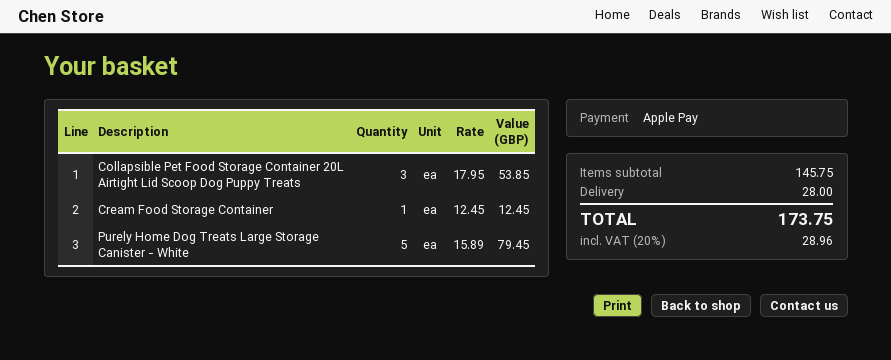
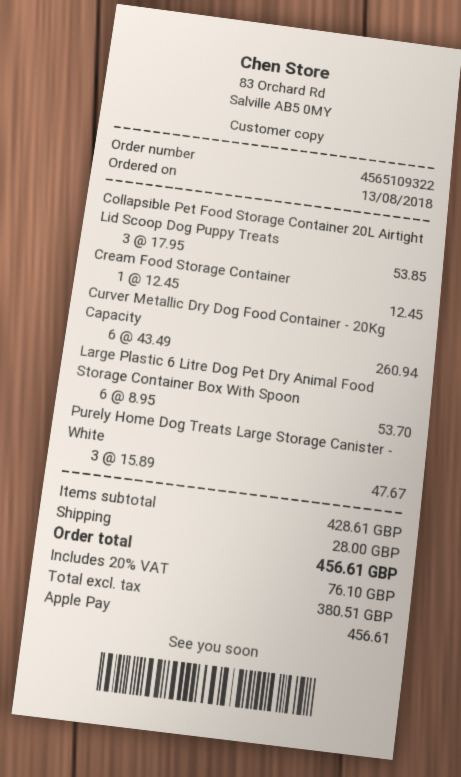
Purely Home Dog Treats Large Storage Canister - White: 5 x 15.89 = 79.45 -> 3 x 15.89 = 47.67
Curver Metallic Dry Dog Food Container - 20Kg Capacity: none -> 6 x 43.49 = 260.94
Large Plastic 6 Litre Dog Pet Dry Animal Food Storage Container Box With Spoon: none -> 6 x 8.95 = 53.70
subtotal: 145.75 -> 428.61
tax: 20% = 28.96 -> 20% = 76.10
total: 173.75 -> 456.61

